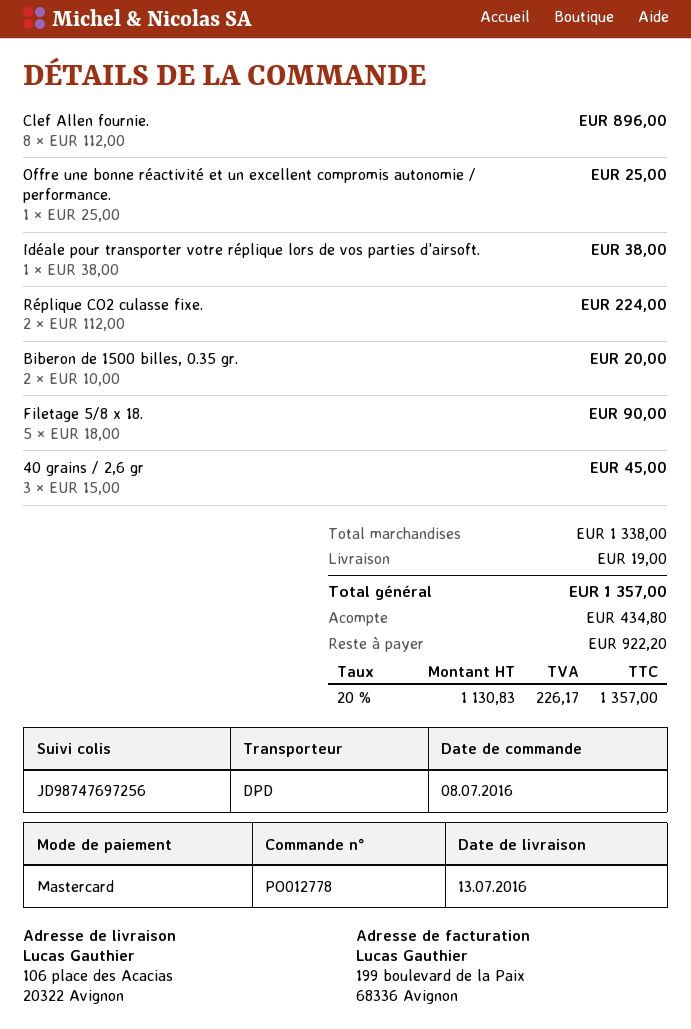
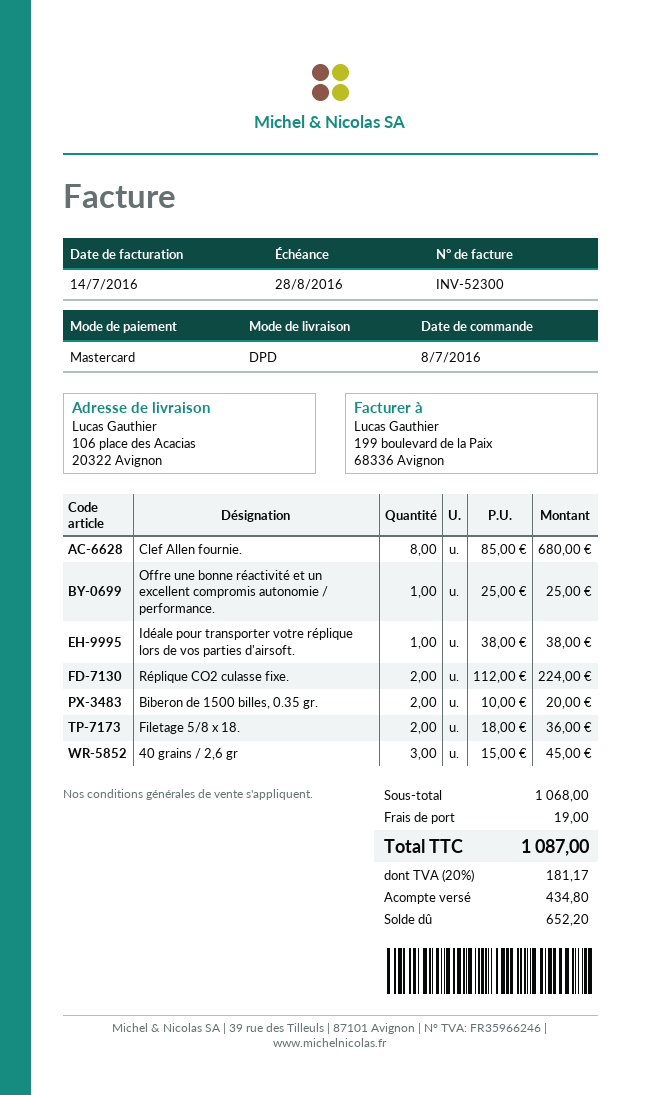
Clef Allen fournie.: 8 x 112.00 = 896.00 -> 8 x 85.00 = 680.00
Filetage 5/8 x 18.: 5 x 18.00 = 90.00 -> 2 x 18.00 = 36.00
subtotal: 1338.00 -> 1068.00
tax: 20% = 226.17 -> 20% = 181.17
total: 1357.00 -> 1087.00
balance: 922.20 -> 652.20

